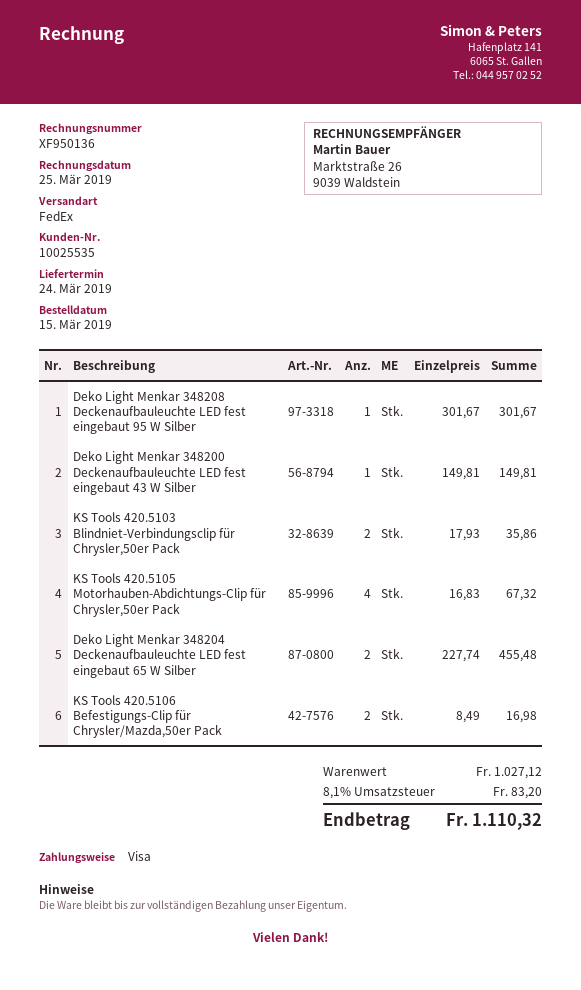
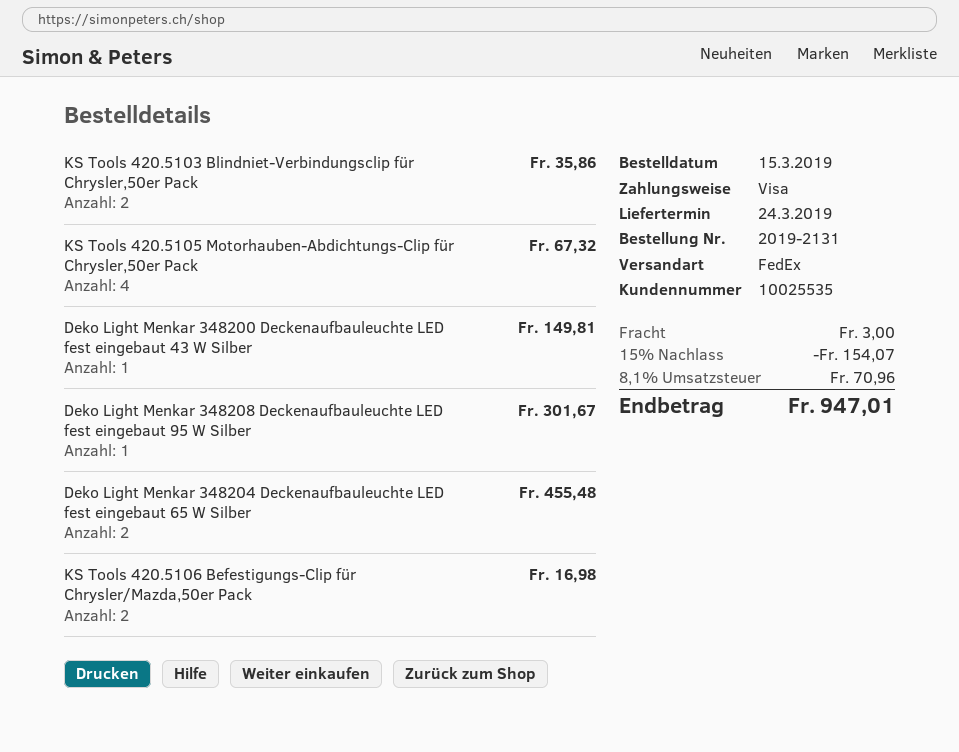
discount: none -> 15% = 154.07
shipping: none -> 3.00
tax: 8.1% = 83.20 -> 8.1% = 70.96
total: 1110.32 -> 947.01

